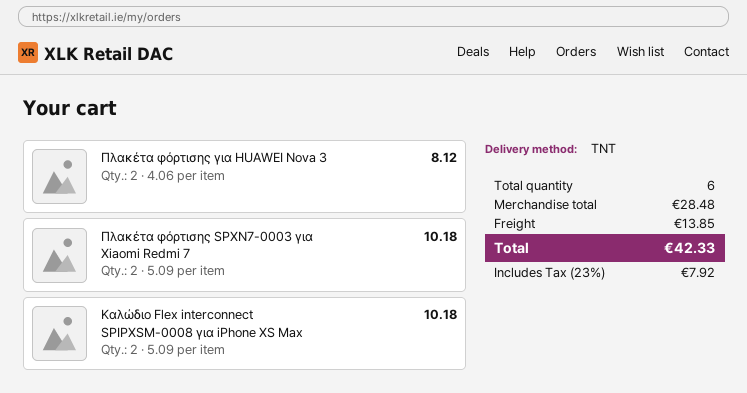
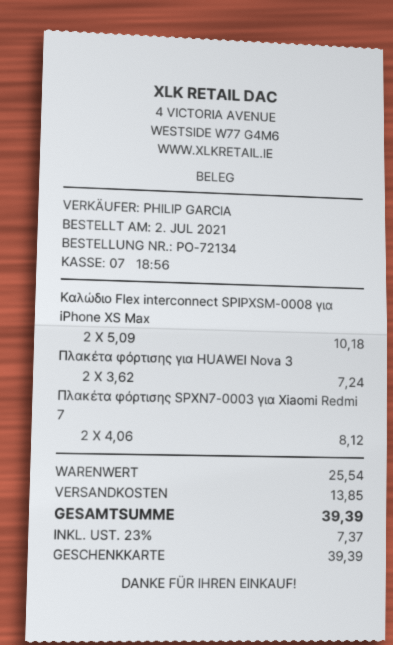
Πλακέτα φόρτισης για HUAWEI Nova 3: 2 x 4.06 = 8.12 -> 2 x 3.62 = 7.24
Πλακέτα φόρτισης SPXN7-0003 για Xiaomi Redmi 7: 2 x 5.09 = 10.18 -> 2 x 4.06 = 8.12
subtotal: 28.48 -> 25.54
tax: 23% = 7.92 -> 23% = 7.37
total: 42.33 -> 39.39

